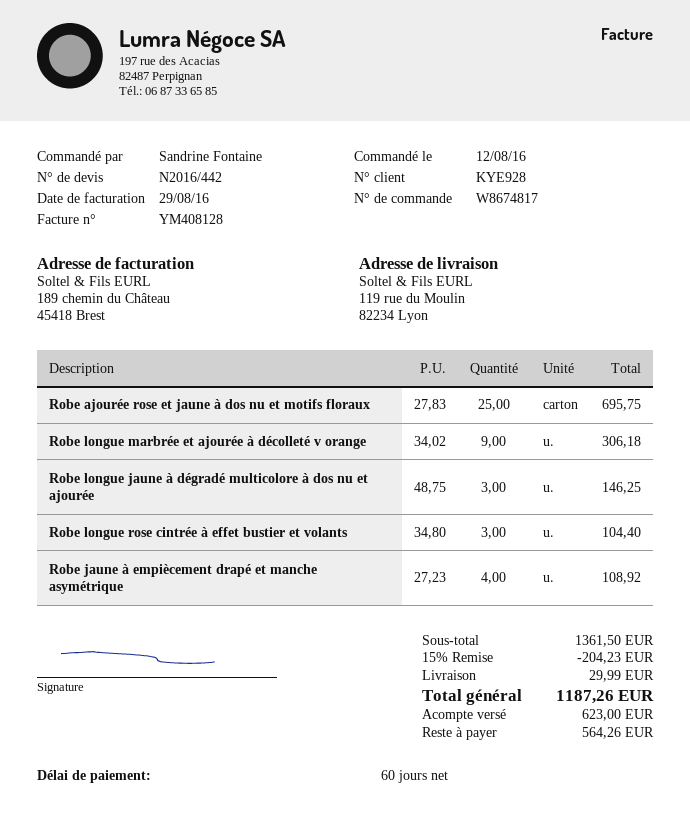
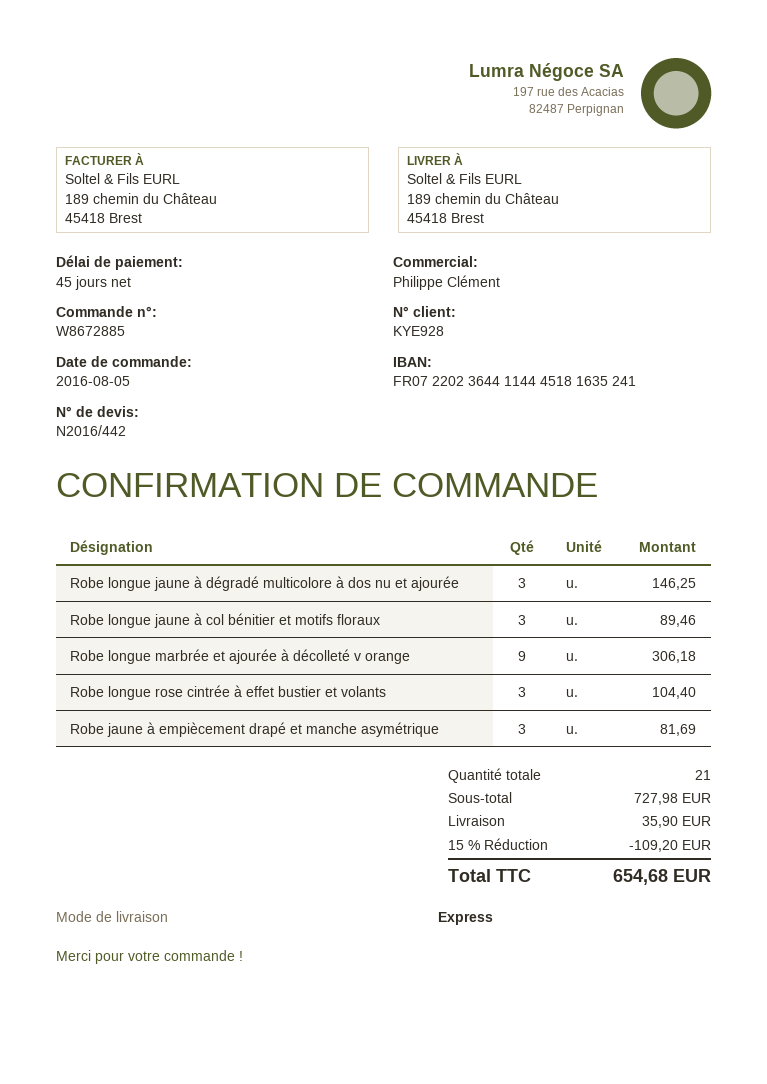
order number: W8674817 -> W8672885
order date: 2016-08-12 -> 2016-08-05
payment terms: 60 days -> 45 days
ship to: 119 rue du Moulin, 82234 Lyon -> 189 chemin du Château, 45418 Brest
Robe ajourée rose et jaune à dos nu et motifs floraux: 25 for 695.75 -> none
Robe jaune à empiècement drapé et manche asymétrique: 4 for 108.92 -> 3 for 81.69
Robe longue jaune à col bénitier et motifs floraux: none -> 3 for 89.46
subtotal: 1361.50 -> 727.98
discount: 15% = 204.23 -> 15% = 109.20
shipping: 29.99 -> 35.90
total: 1187.26 -> 654.68

